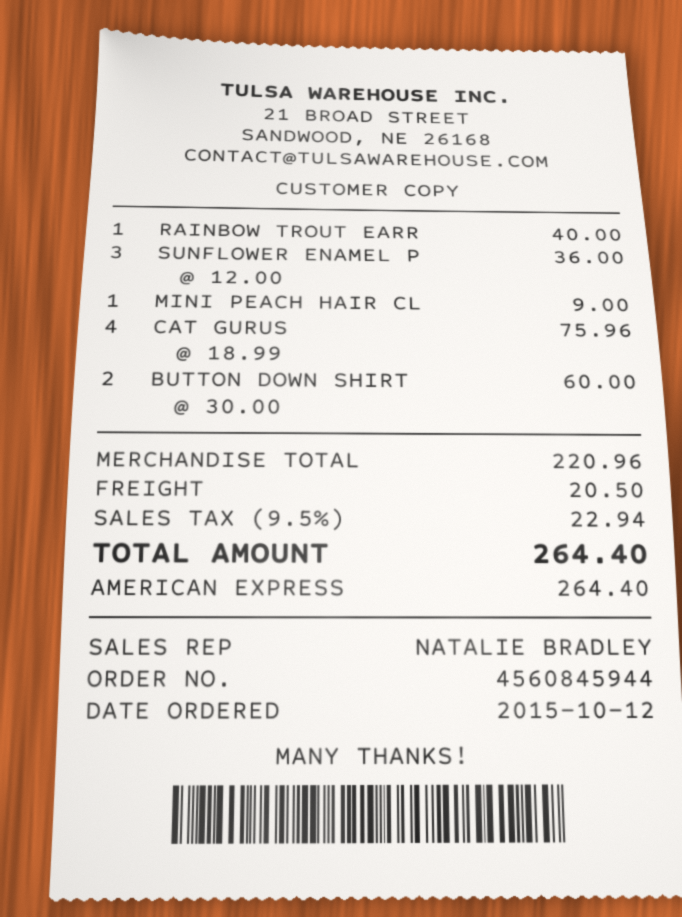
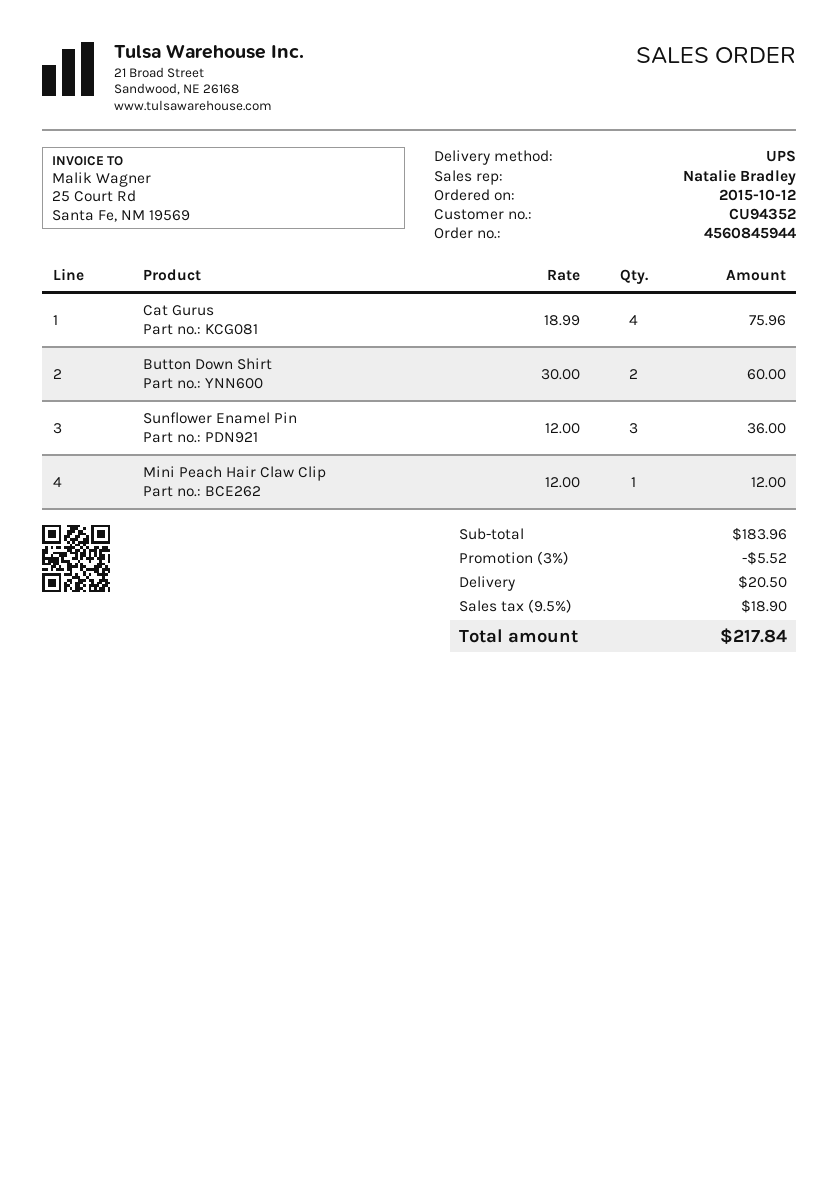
RAINBOW TROUT EARR: 1 x 40.00 = 40.00 -> none
MINI PEACH HAIR CL: 1 x 9.00 = 9.00 -> 1 x 12.00 = 12.00
subtotal: 220.96 -> 183.96
discount: none -> 3% = 5.52
tax: 9.5% = 22.94 -> 9.5% = 18.90
total: 264.40 -> 217.84

